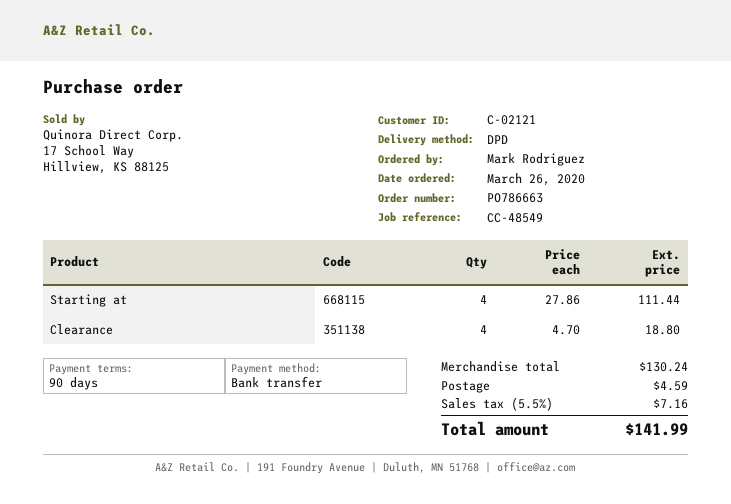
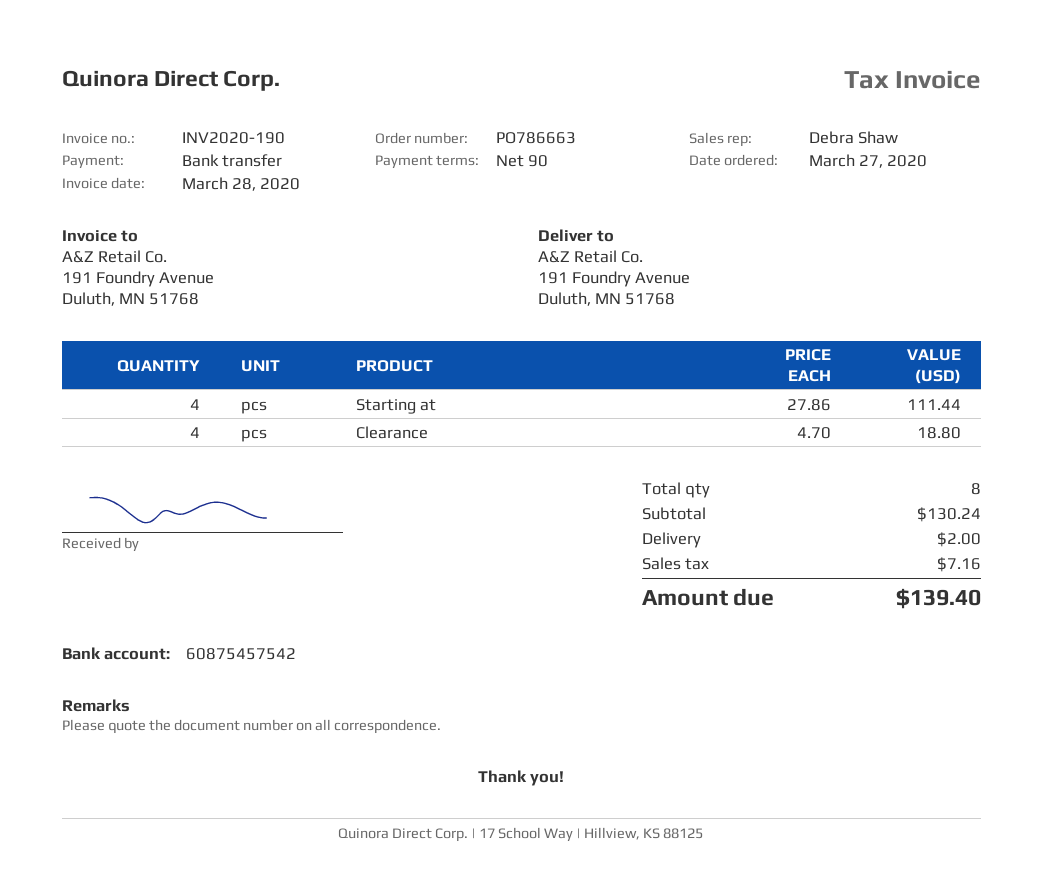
order date: 2020-03-26 -> 2020-03-27
shipping: 4.59 -> 2.00
total: 141.99 -> 139.40

